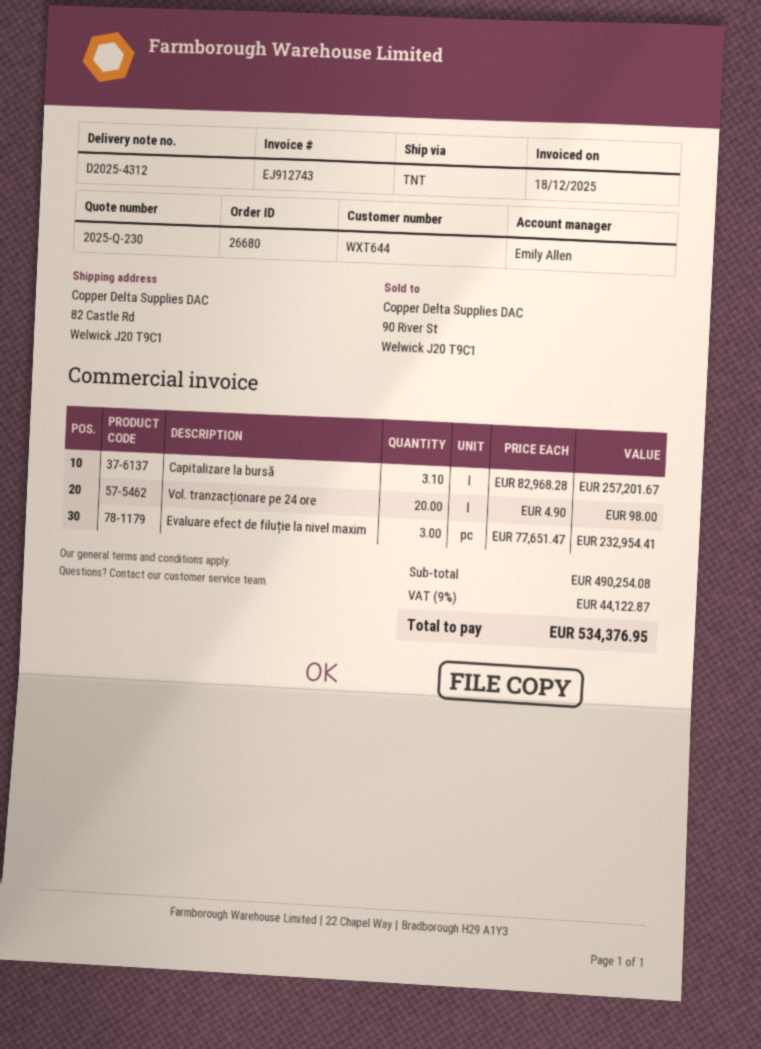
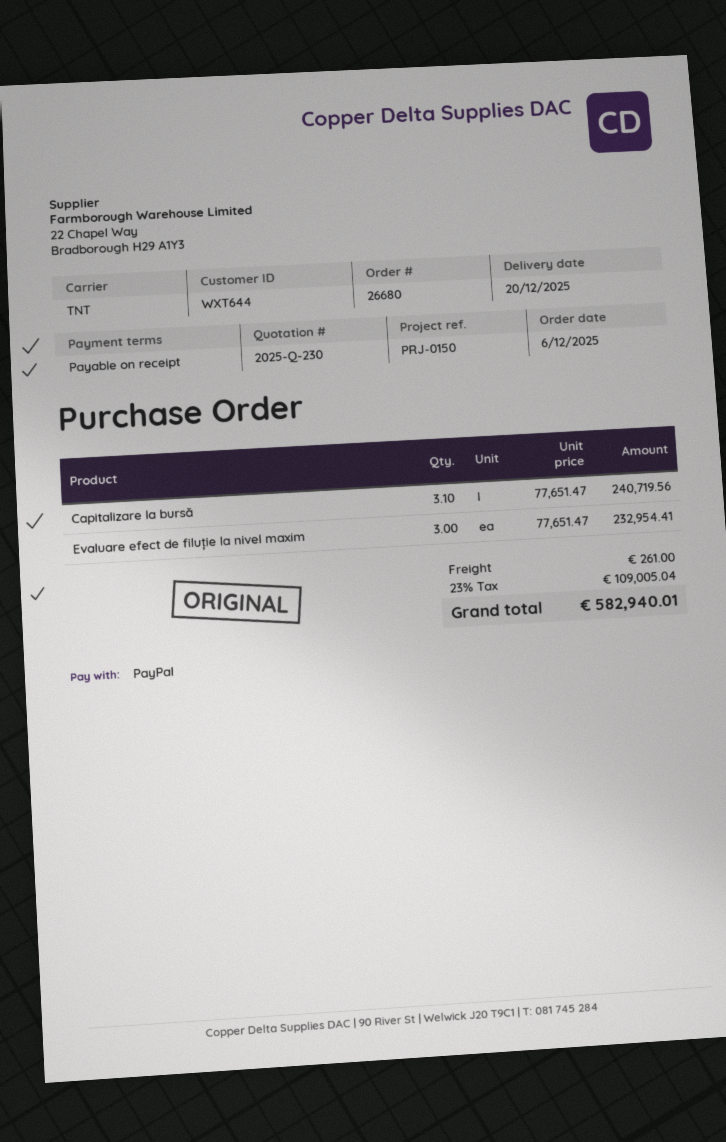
Capitalizare la bursă: 3.1 x 82968.28 = 257201.67 -> 3.1 x 77651.47 = 240719.56
Vol. tranzacționare pe 24 ore: 20 x 4.90 = 98.00 -> none
shipping: none -> 261.00
tax: 9% = 44122.87 -> 23% = 109005.04
total: 534376.95 -> 582940.01

